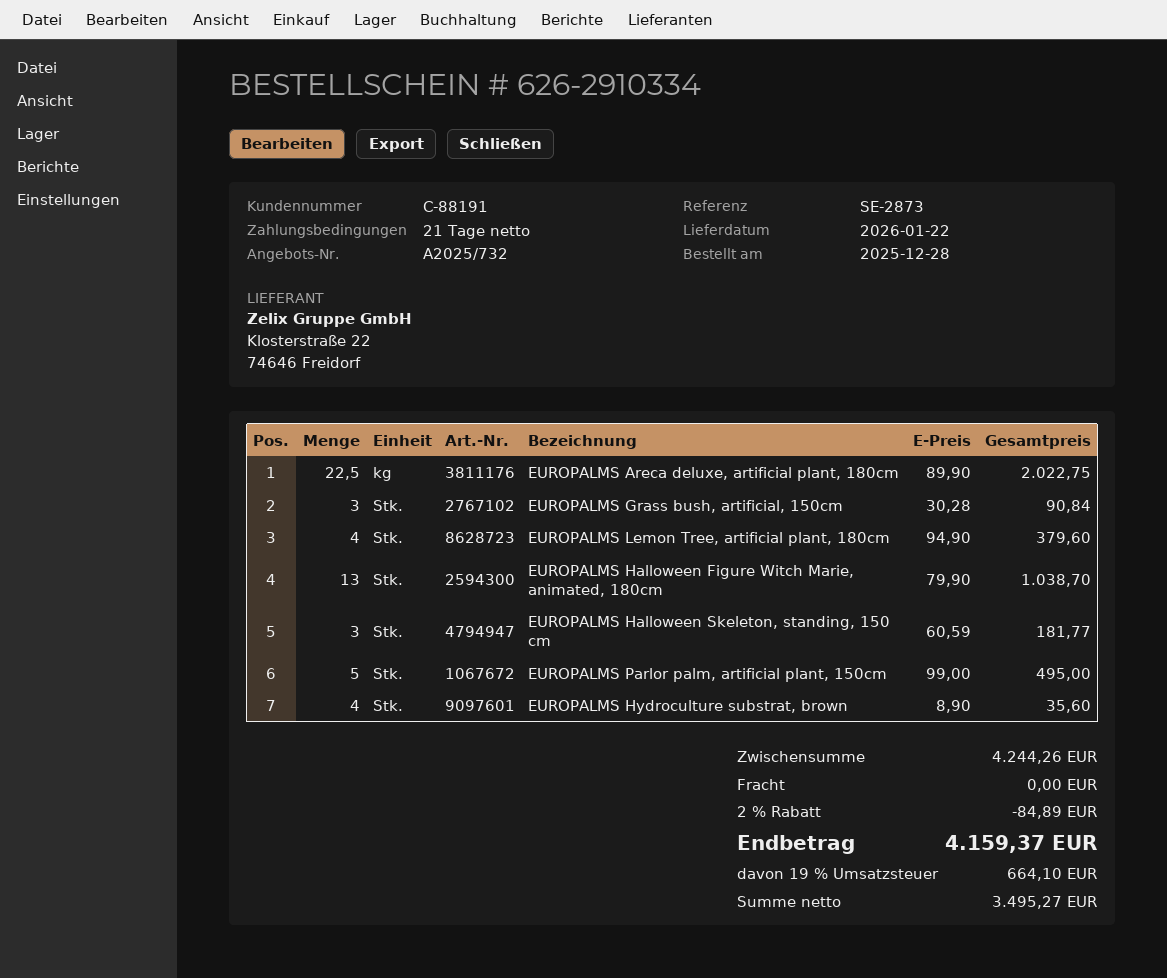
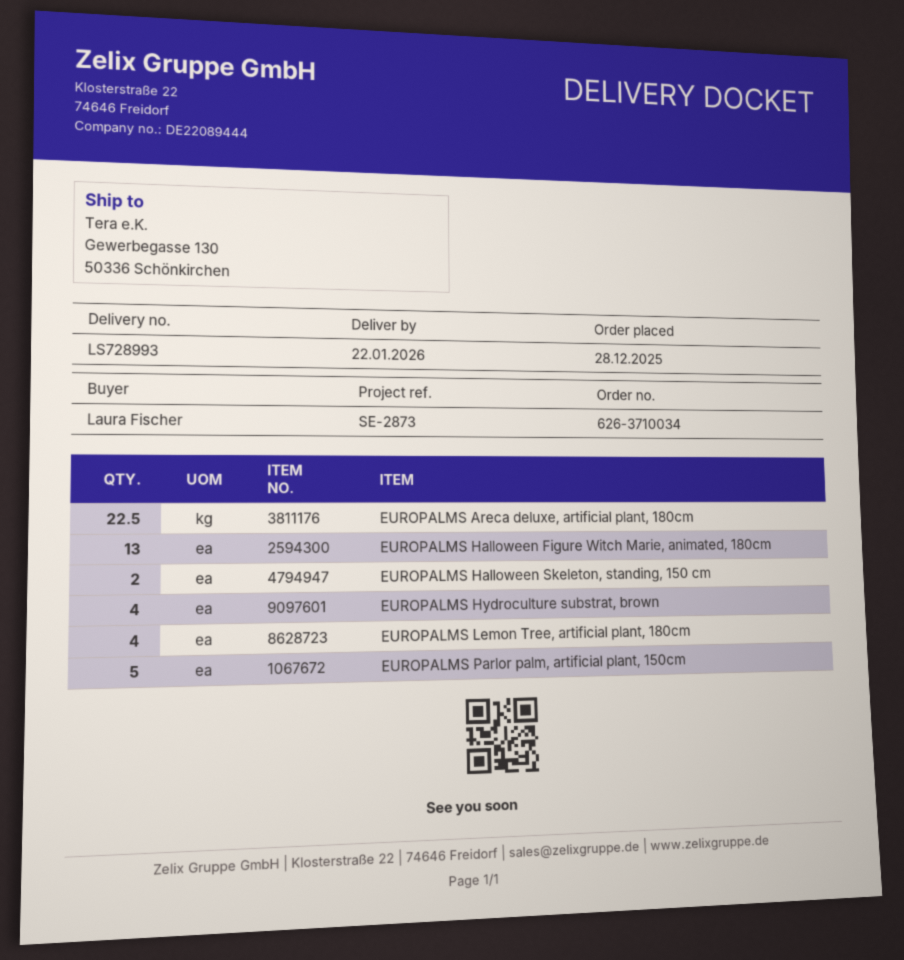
order number: 626-2910334 -> 626-3710034
EUROPALMS Grass bush, artificial, 150cm: 3 -> none
EUROPALMS Halloween Skeleton, standing, 150 cm: 3 -> 2

